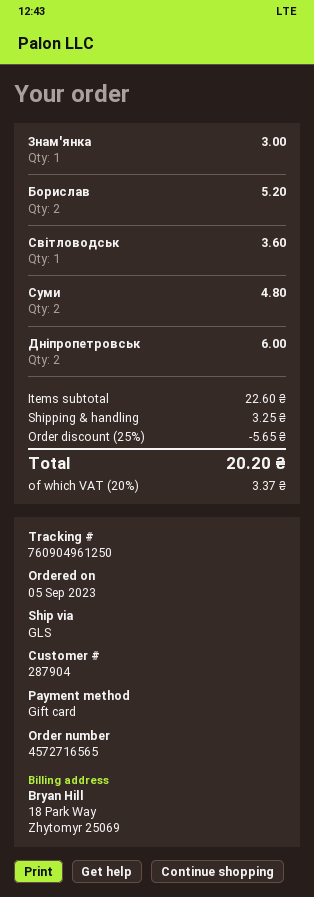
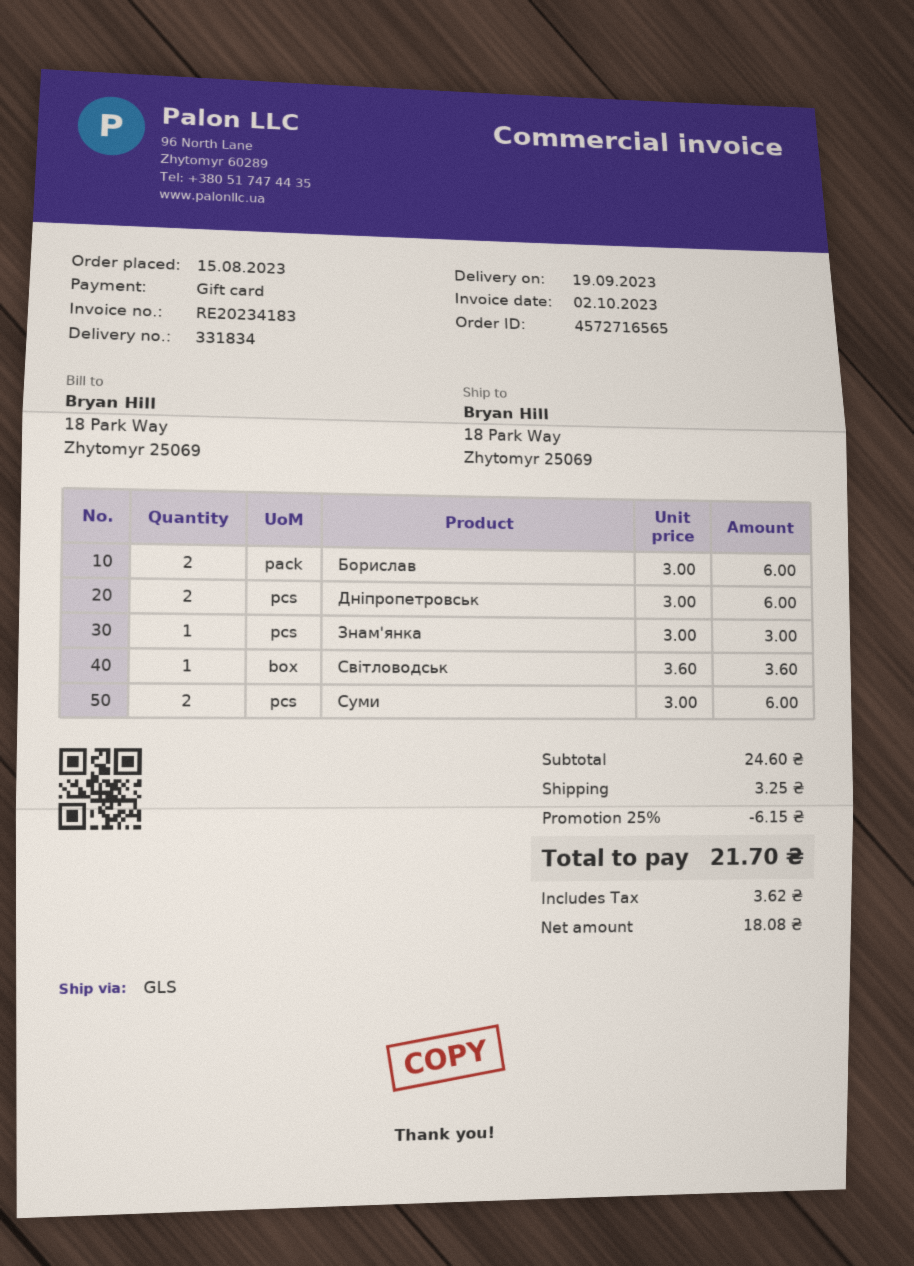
order date: 2023-09-05 -> 2023-08-15
Борислав: 2 for 5.20 -> 2 for 6.00
Суми: 2 for 4.80 -> 2 for 6.00
subtotal: 22.60 -> 24.60
discount: 25% = 5.65 -> 25% = 6.15
tax: 3.37 -> 3.62
total: 20.20 -> 21.70

